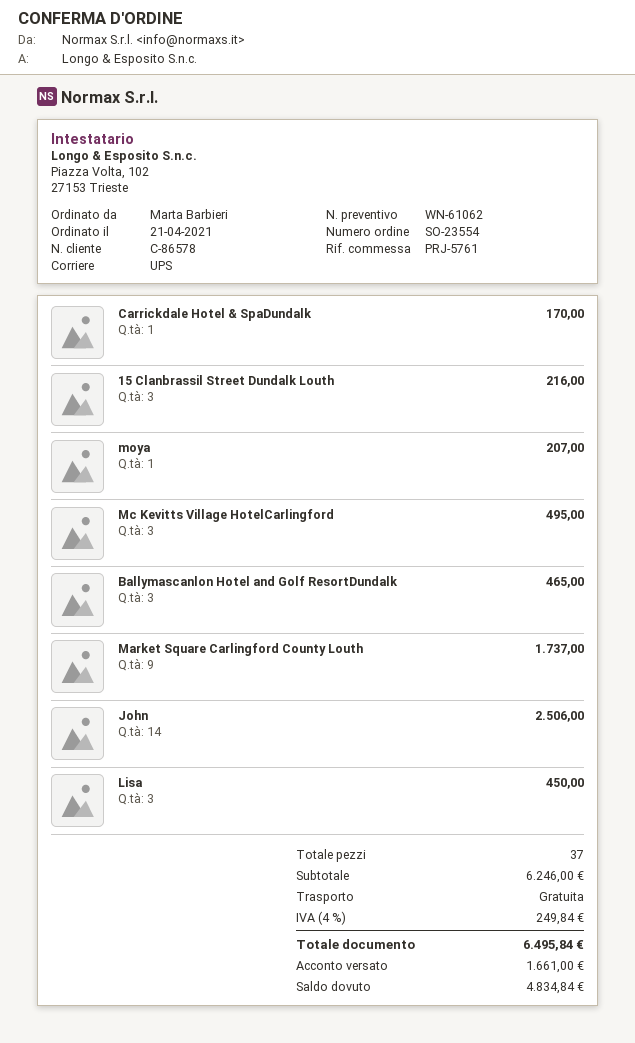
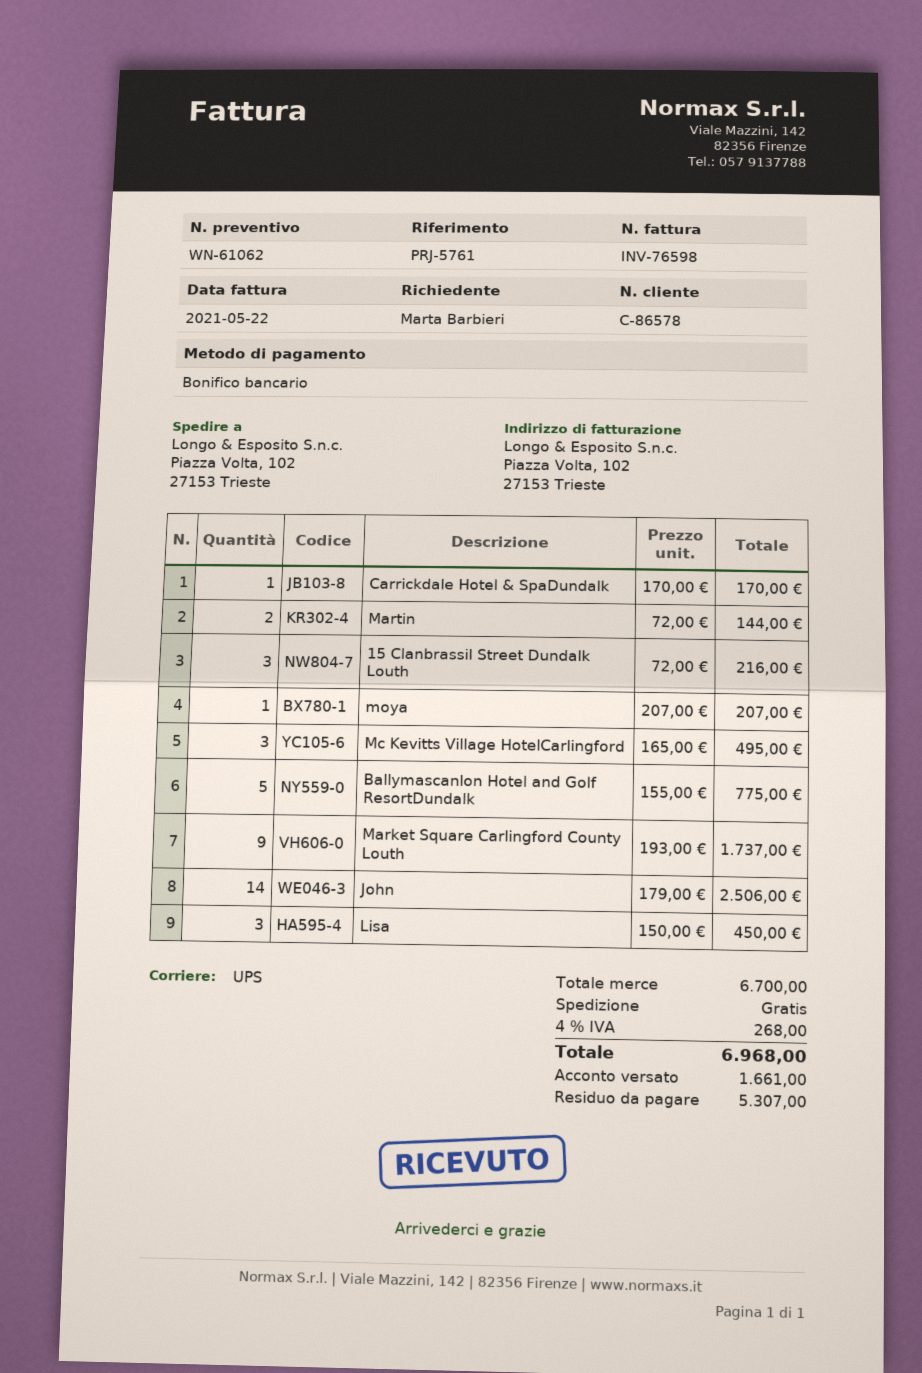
Ballymascanlon Hotel and Golf ResortDundalk: 3 for 465.00 -> 5 for 775.00
Martin: none -> 2 for 144.00
subtotal: 6246.00 -> 6700.00
tax: 4% = 249.84 -> 4% = 268.00
total: 6495.84 -> 6968.00
balance: 4834.84 -> 5307.00

